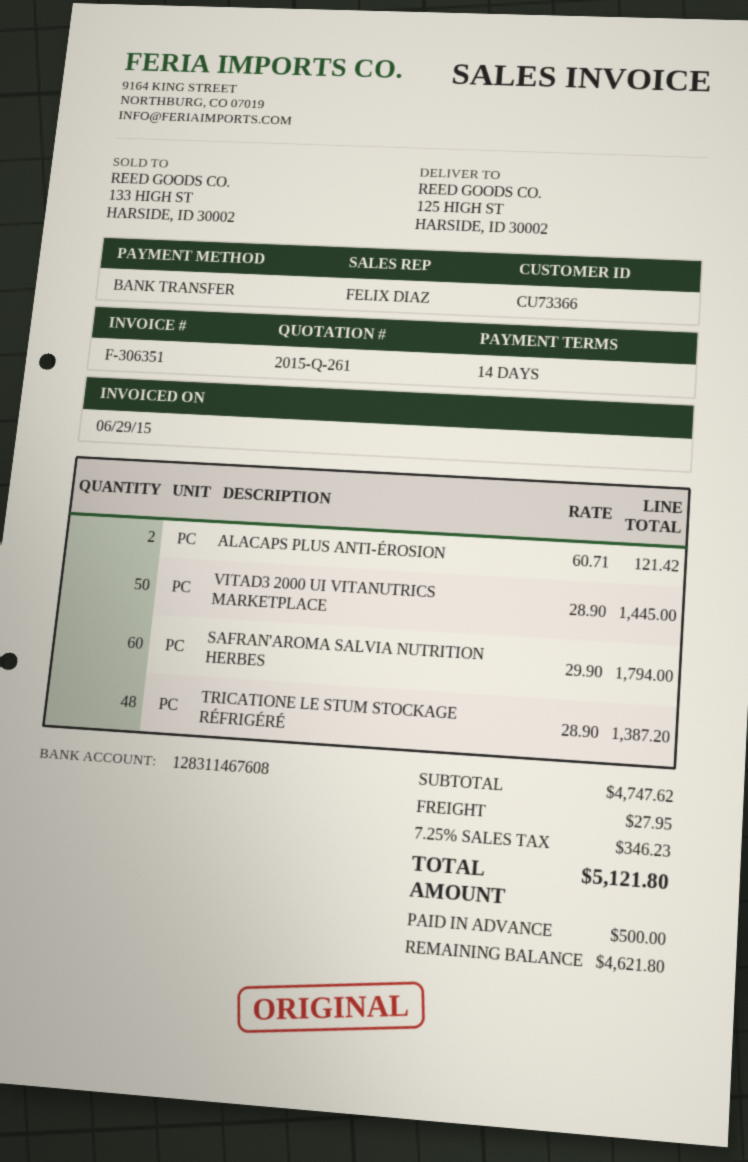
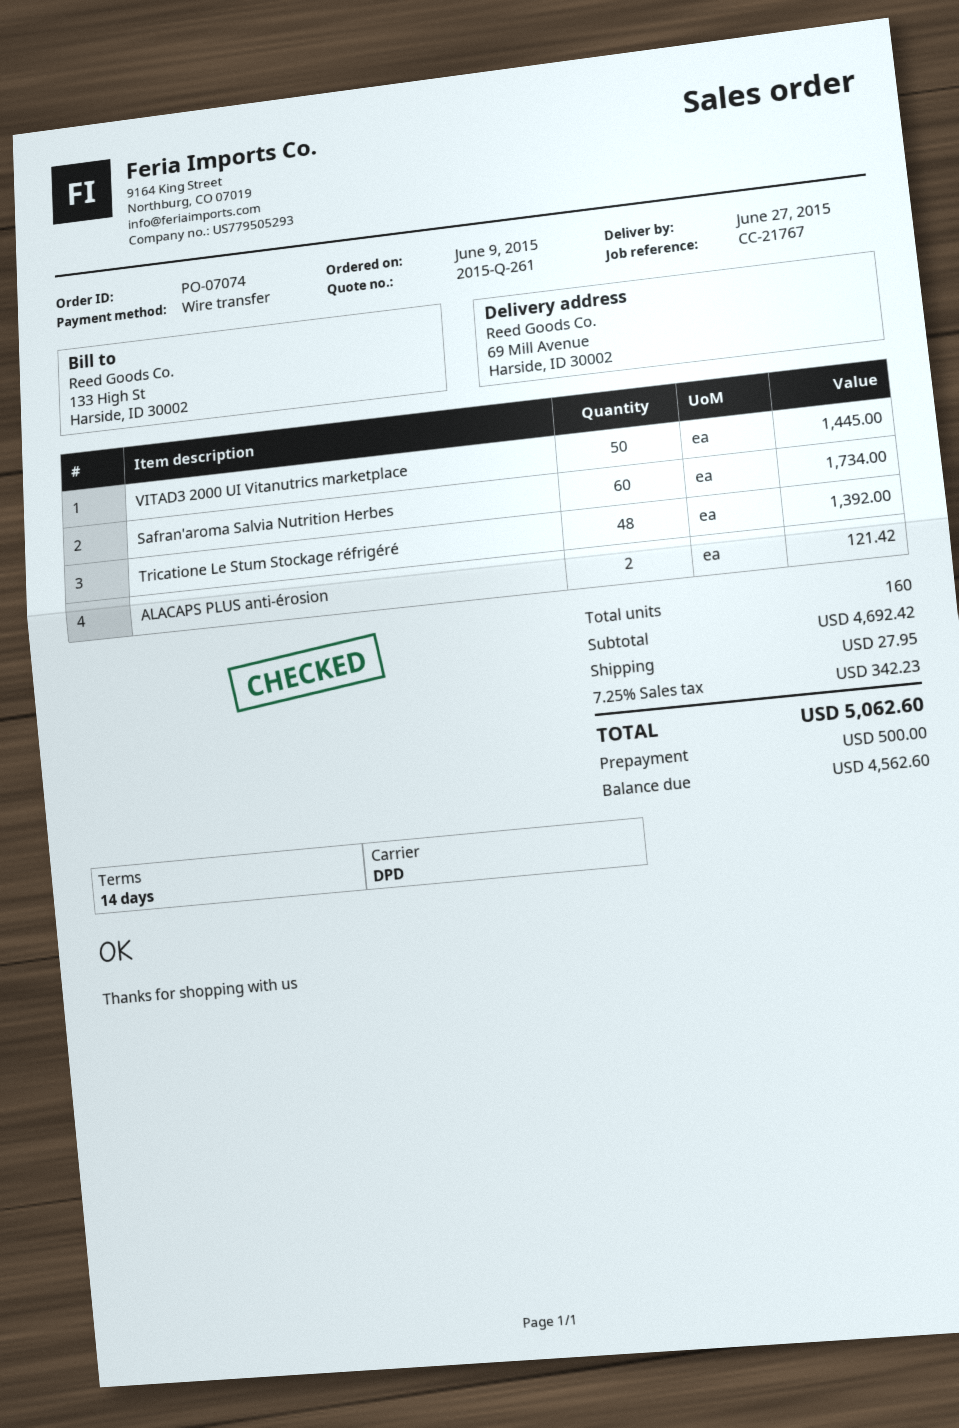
ship to: 125 HIGH ST, HARSIDE, ID 30002 -> 69 Mill Avenue, Harside, ID 30002
SAFRAN'AROMA SALVIA NUTRITION HERBES: 60 for 1794.00 -> 60 for 1734.00
TRICATIONE LE STUM STOCKAGE RÉFRIGÉRÉ: 48 for 1387.20 -> 48 for 1392.00
subtotal: 4747.62 -> 4692.42
tax: 7.25% = 346.23 -> 7.25% = 342.23
total: 5121.80 -> 5062.60
balance: 4621.80 -> 4562.60

